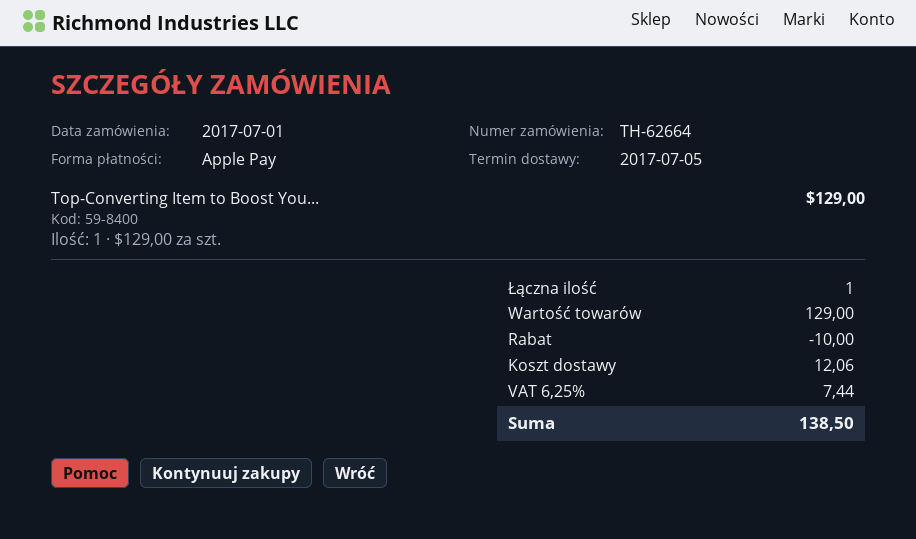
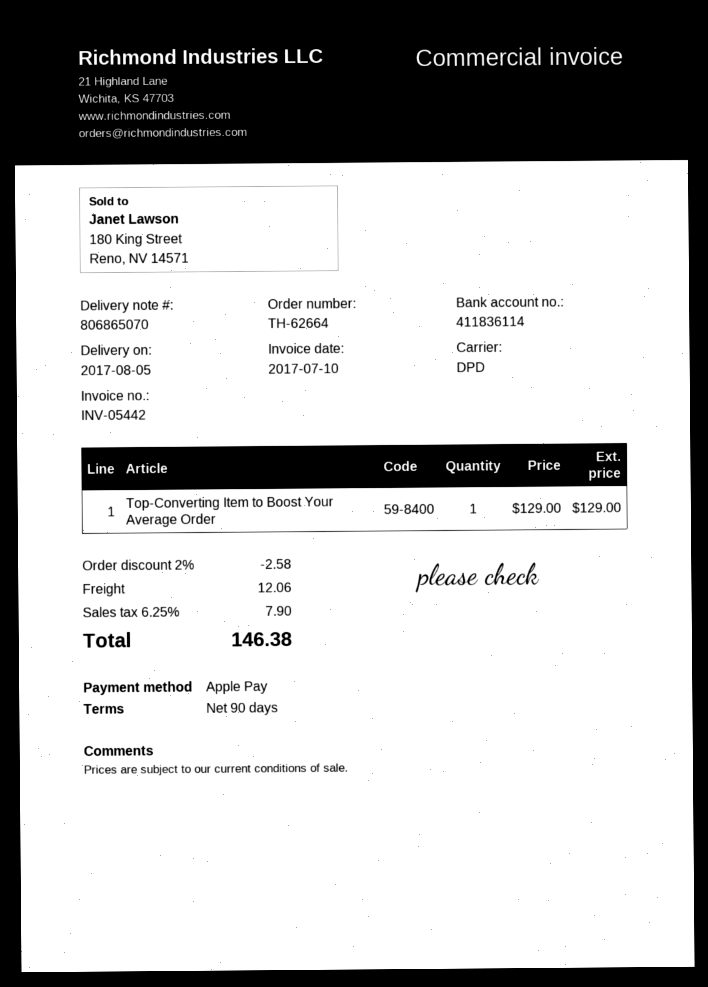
delivery date: 2017-07-05 -> 2017-08-05
discount: 10.00 -> 2.58
tax: 6.25% = 7.44 -> 6.25% = 7.90
total: 138.50 -> 146.38

